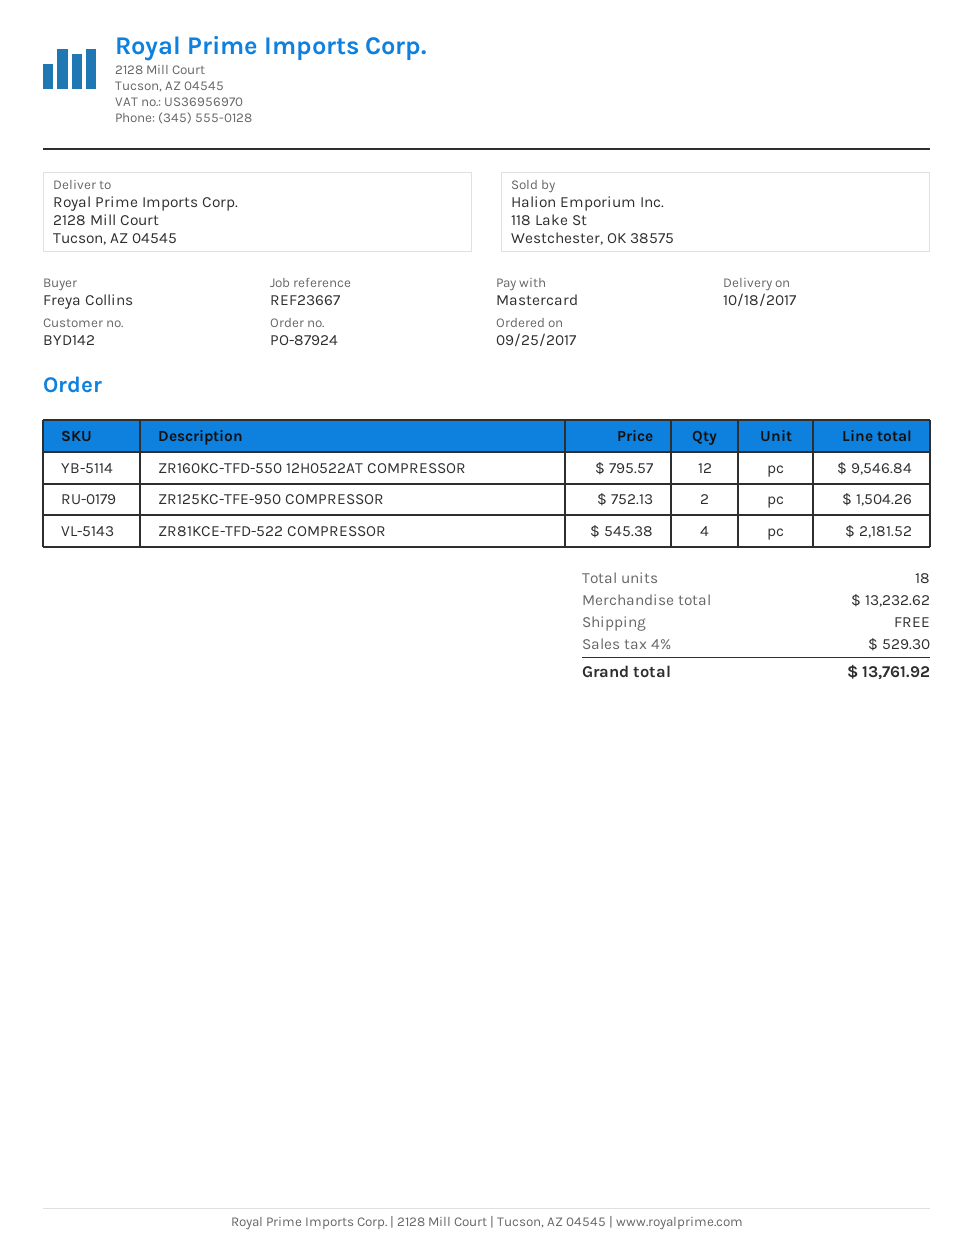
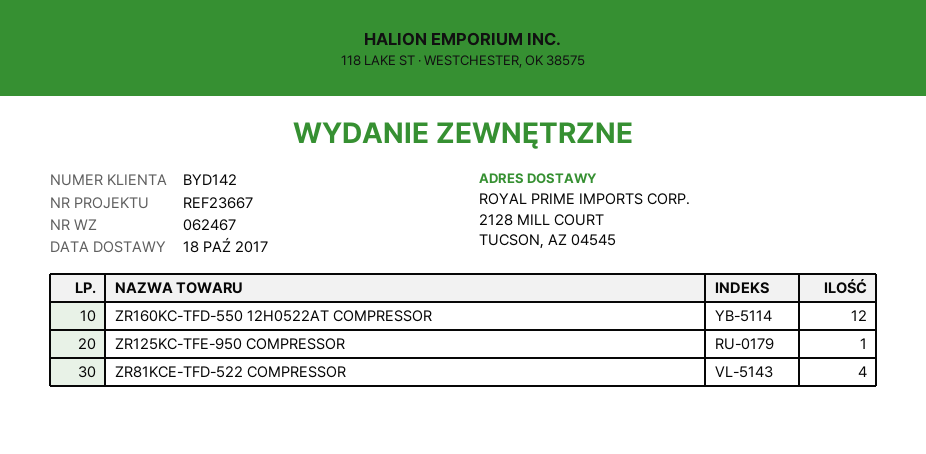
ZR125KC-TFE-950 COMPRESSOR: 2 -> 1

